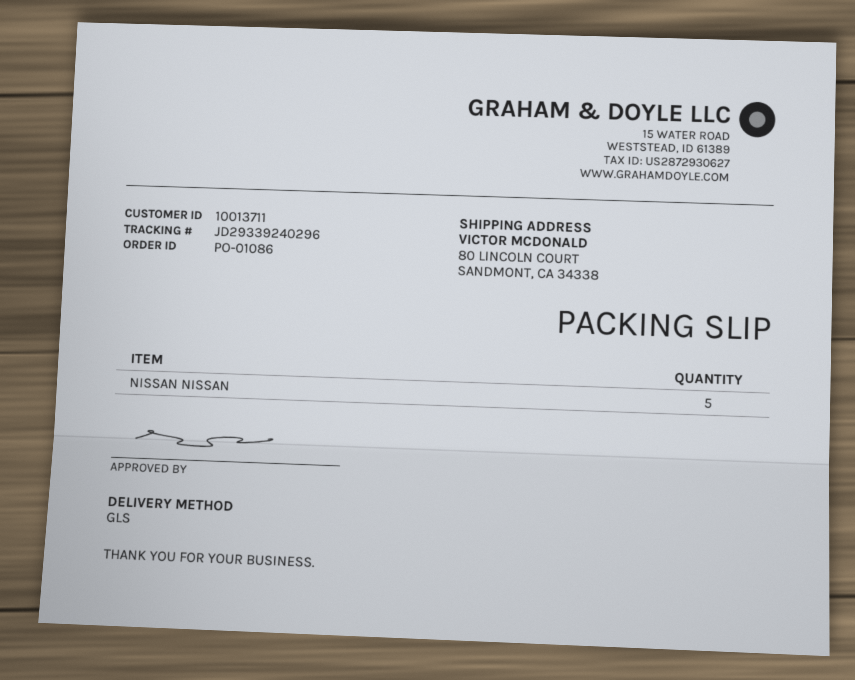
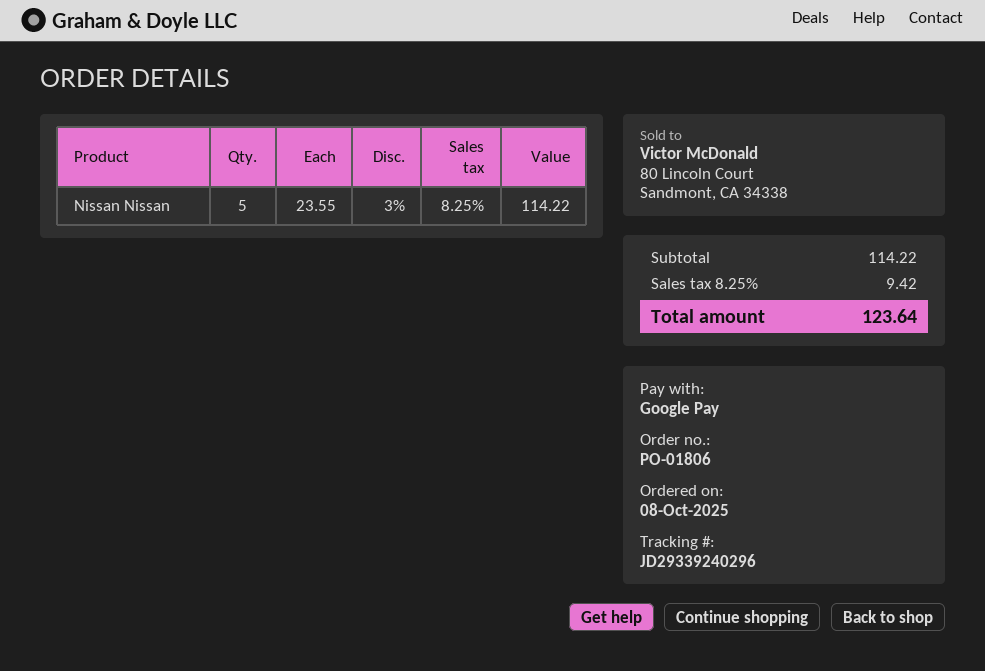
order number: PO-01086 -> PO-01806

